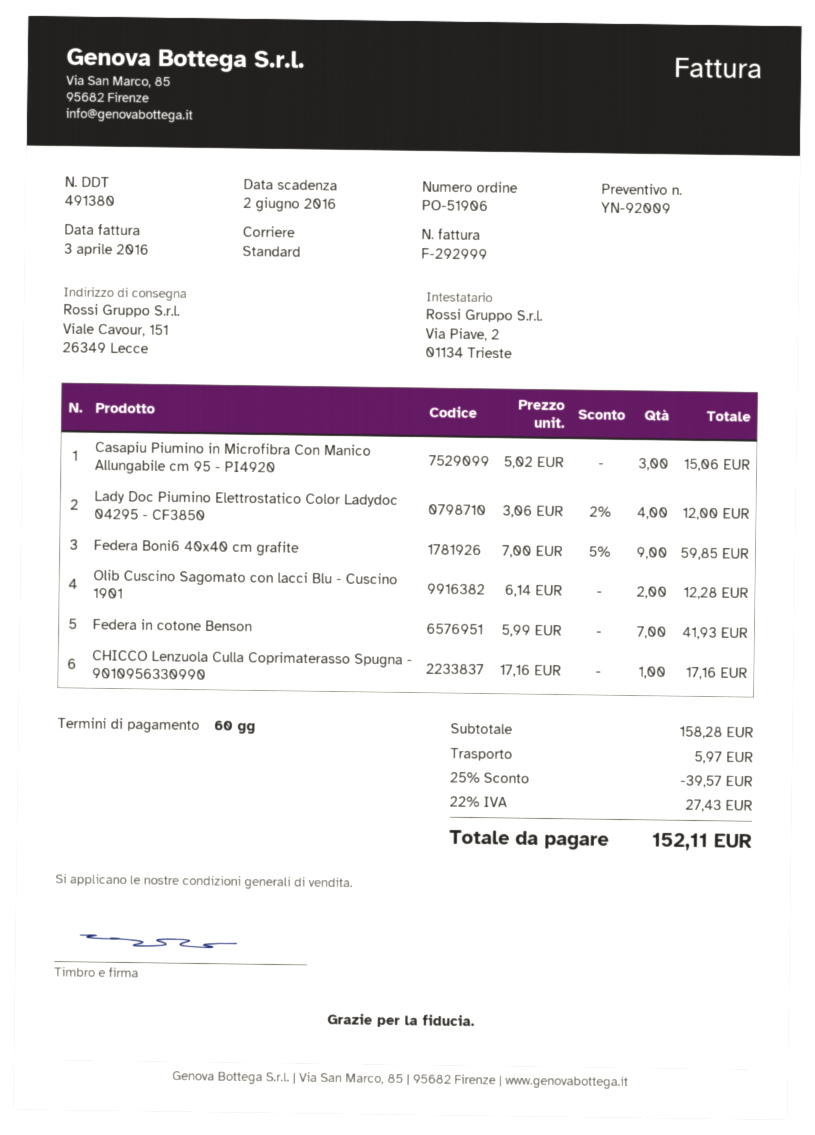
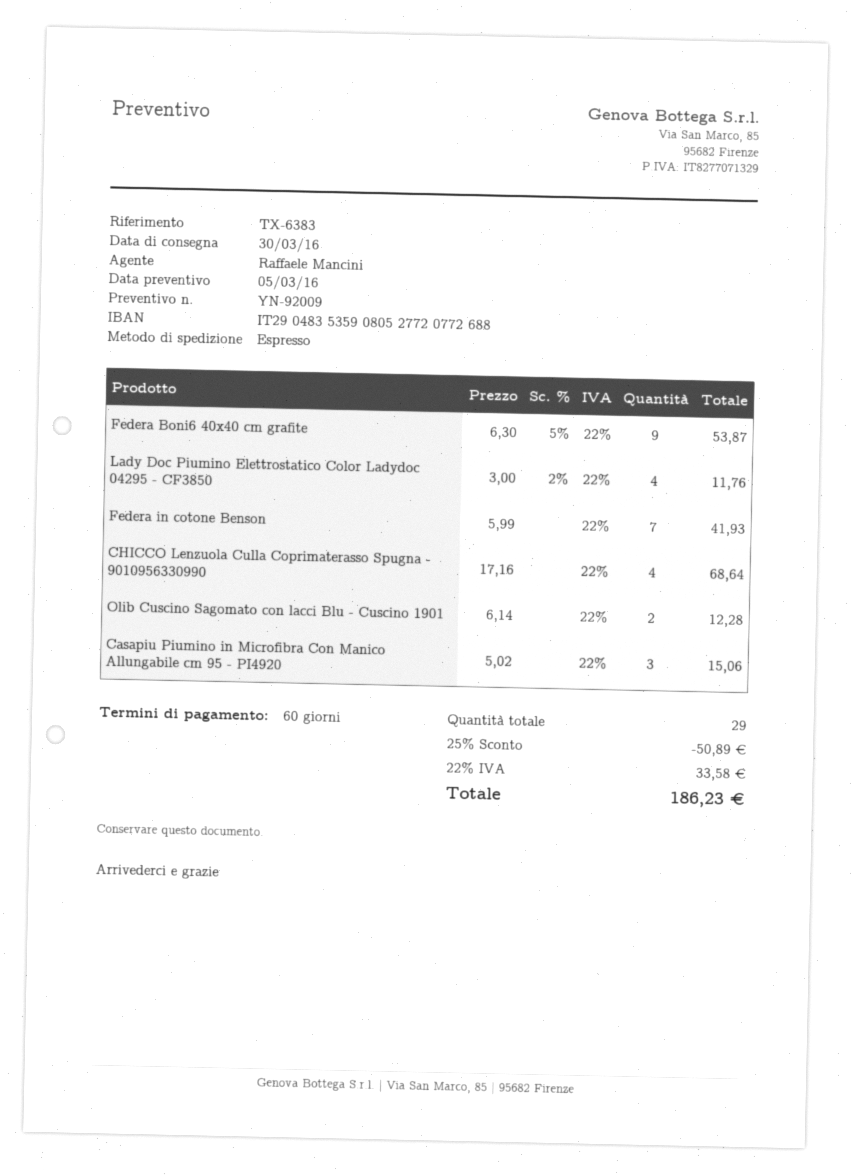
shipping method: standard -> express
Lady Doc Piumino Elettrostatico Color Ladydoc 04295 - CF3850: 4 x 3.06 - 2% = 12.00 -> 4 x 3.00 - 2% = 11.76
Federa Boni6 40x40 cm grafite: 9 x 7.00 - 5% = 59.85 -> 9 x 6.30 - 5% = 53.87
CHICCO Lenzuola Culla Coprimaterasso Spugna - 9010956330990: 1 x 17.16 = 17.16 -> 4 x 17.16 = 68.64
discount: 25% = 39.57 -> 25% = 50.89
shipping: 5.97 -> none
tax: 22% = 27.43 -> 22% = 33.58
total: 152.11 -> 186.23

